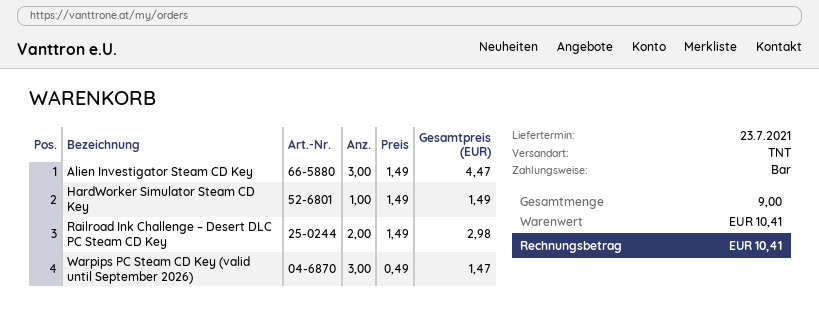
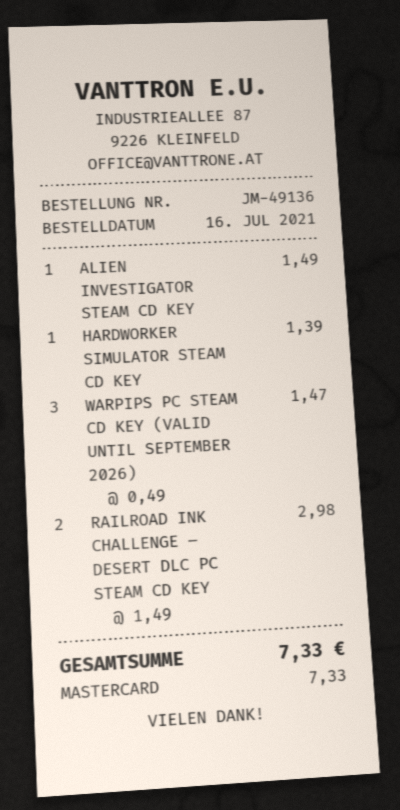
payment method: cash -> Mastercard
Alien Investigator Steam CD Key: 3 x 1.49 = 4.47 -> 1 x 1.49 = 1.49
HardWorker Simulator Steam CD Key: 1 x 1.49 = 1.49 -> 1 x 1.39 = 1.39
total: 10.41 -> 7.33

